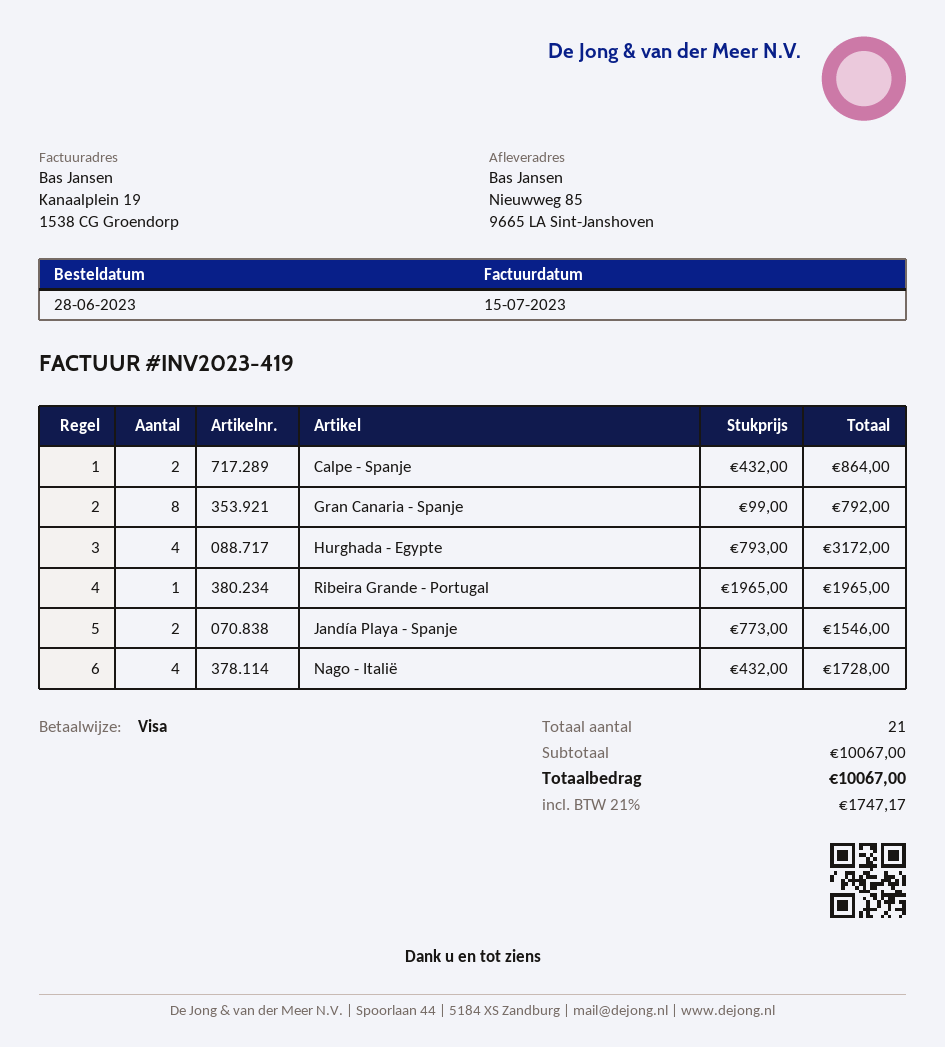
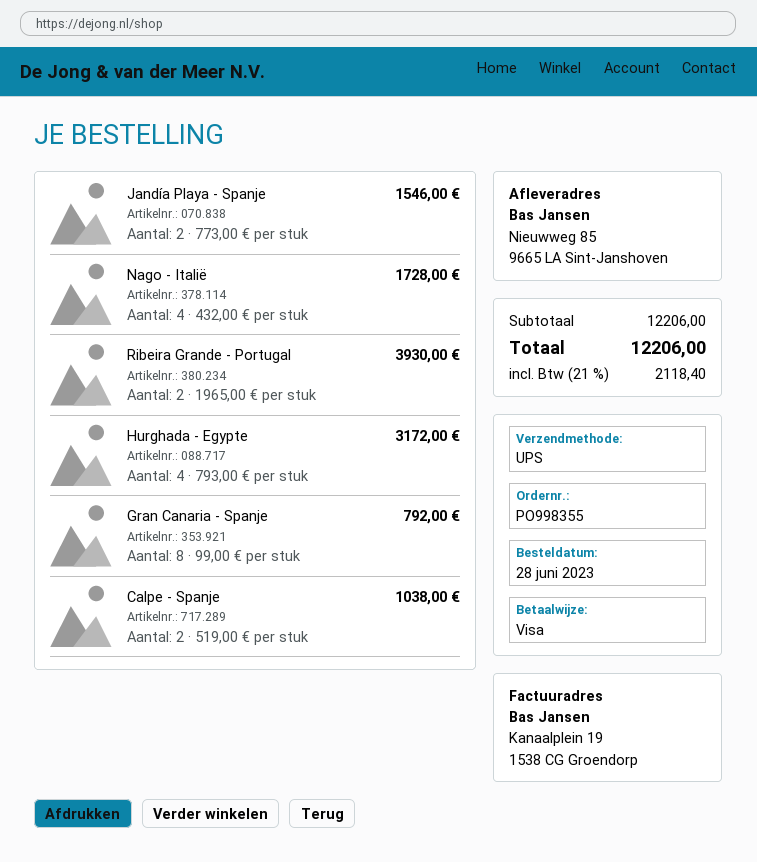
Calpe - Spanje: 2 x 432.00 = 864.00 -> 2 x 519.00 = 1038.00
Ribeira Grande - Portugal: 1 x 1965.00 = 1965.00 -> 2 x 1965.00 = 3930.00
subtotal: 10067.00 -> 12206.00
tax: 21% = 1747.17 -> 21% = 2118.40
total: 10067.00 -> 12206.00

